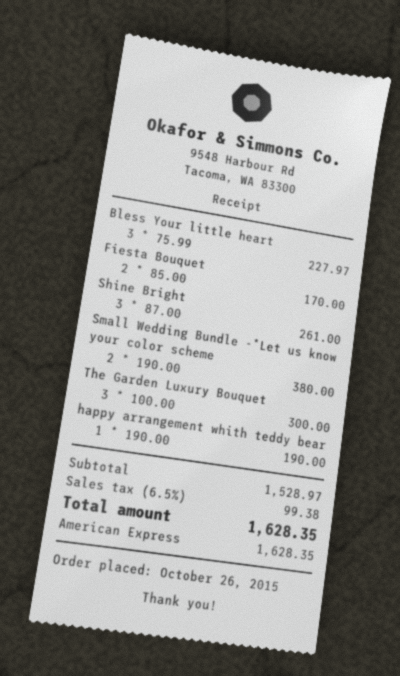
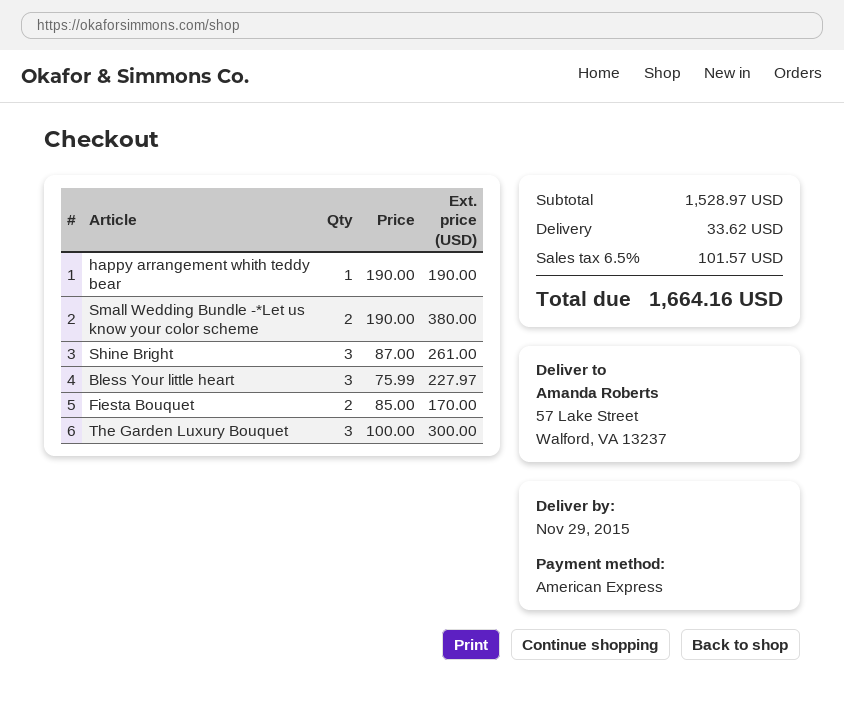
shipping: none -> 33.62
tax: 6.5% = 99.38 -> 6.5% = 101.57
total: 1628.35 -> 1664.16

